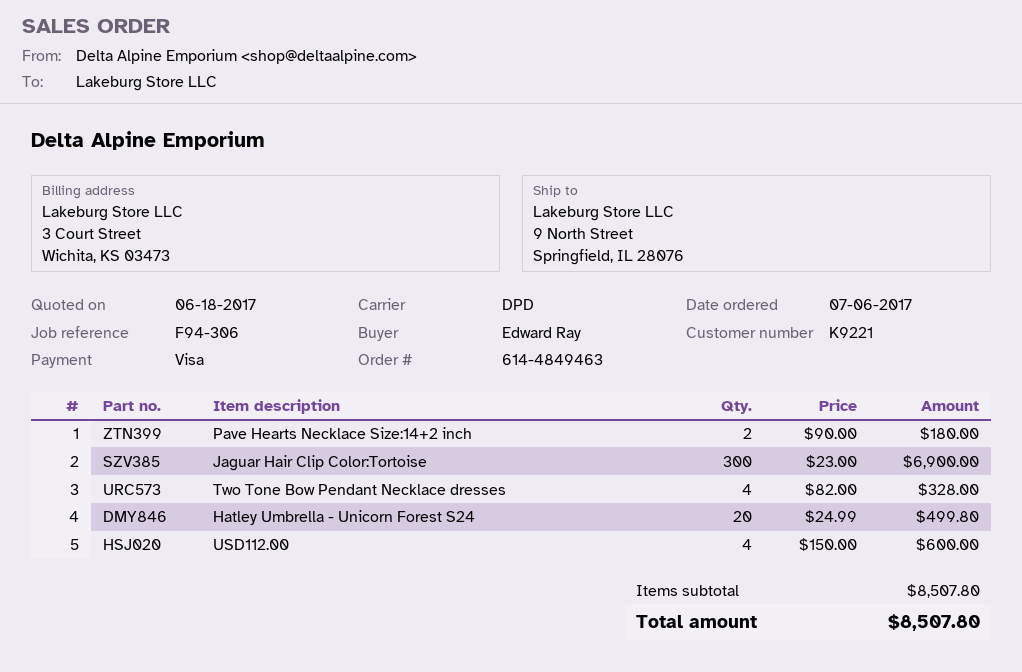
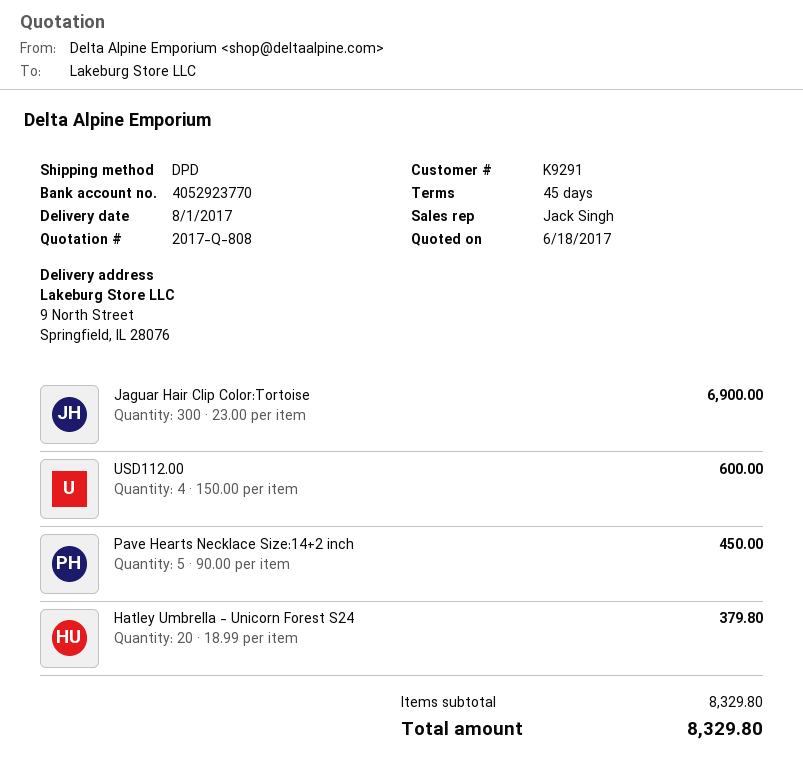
customer number: K9221 -> K9291
Pave Hearts Necklace Size:14+2 inch: 2 x 90.00 = 180.00 -> 5 x 90.00 = 450.00
Two Tone Bow Pendant Necklace dresses: 4 x 82.00 = 328.00 -> none
Hatley Umbrella - Unicorn Forest S24: 20 x 24.99 = 499.80 -> 20 x 18.99 = 379.80
subtotal: 8507.80 -> 8329.80
total: 8507.80 -> 8329.80

